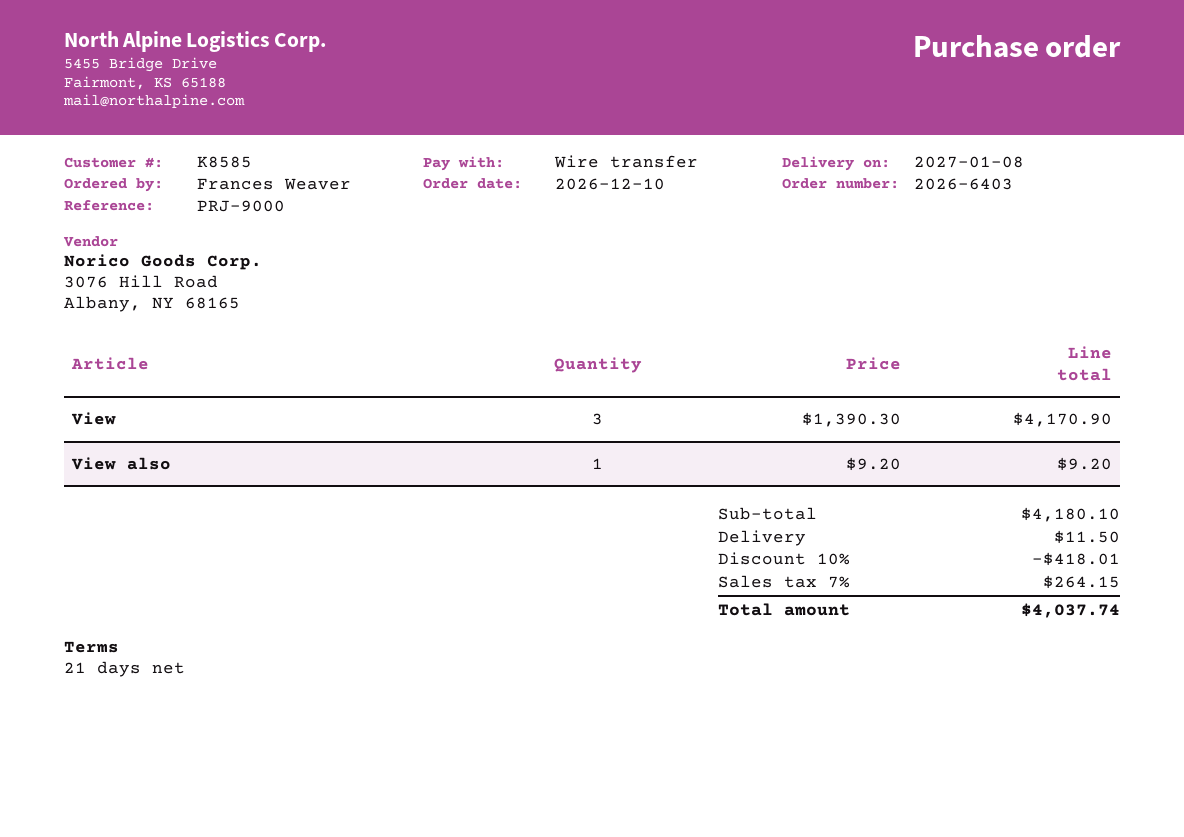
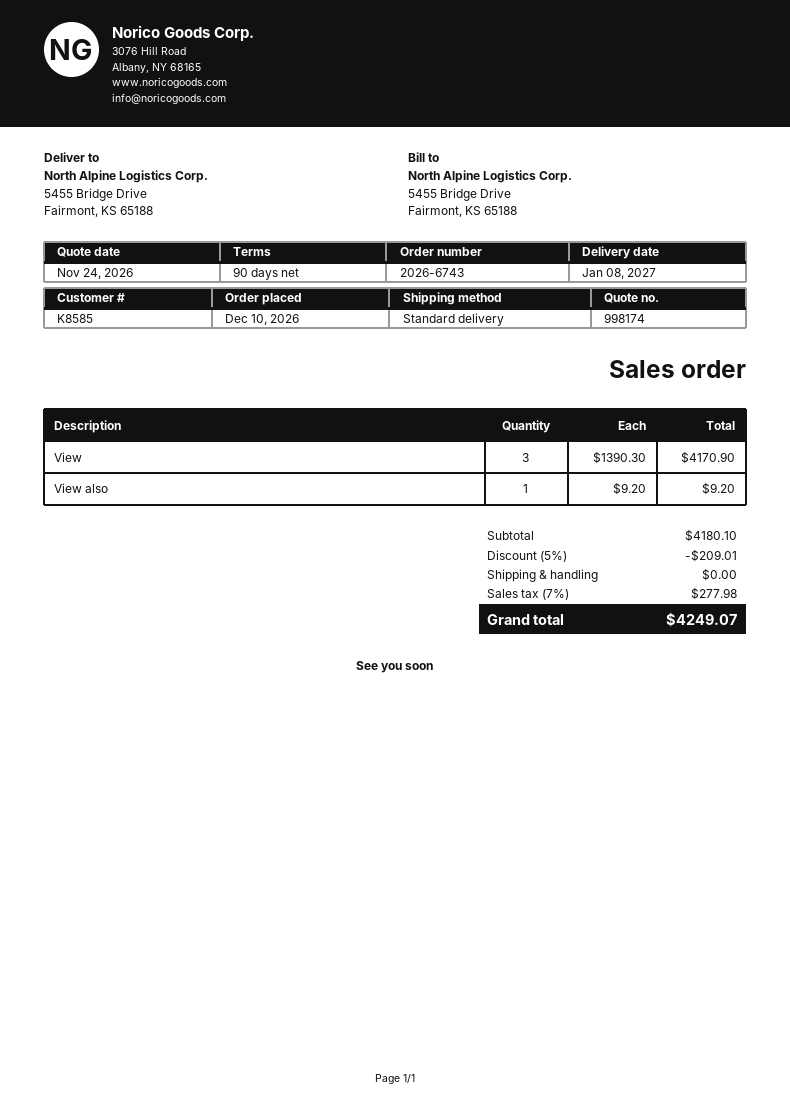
order number: 2026-6403 -> 2026-6743
payment terms: 21 days -> 90 days
discount: 10% = 418.01 -> 5% = 209.01
shipping: 11.50 -> 0.00
tax: 7% = 264.15 -> 7% = 277.98
total: 4037.74 -> 4249.07

